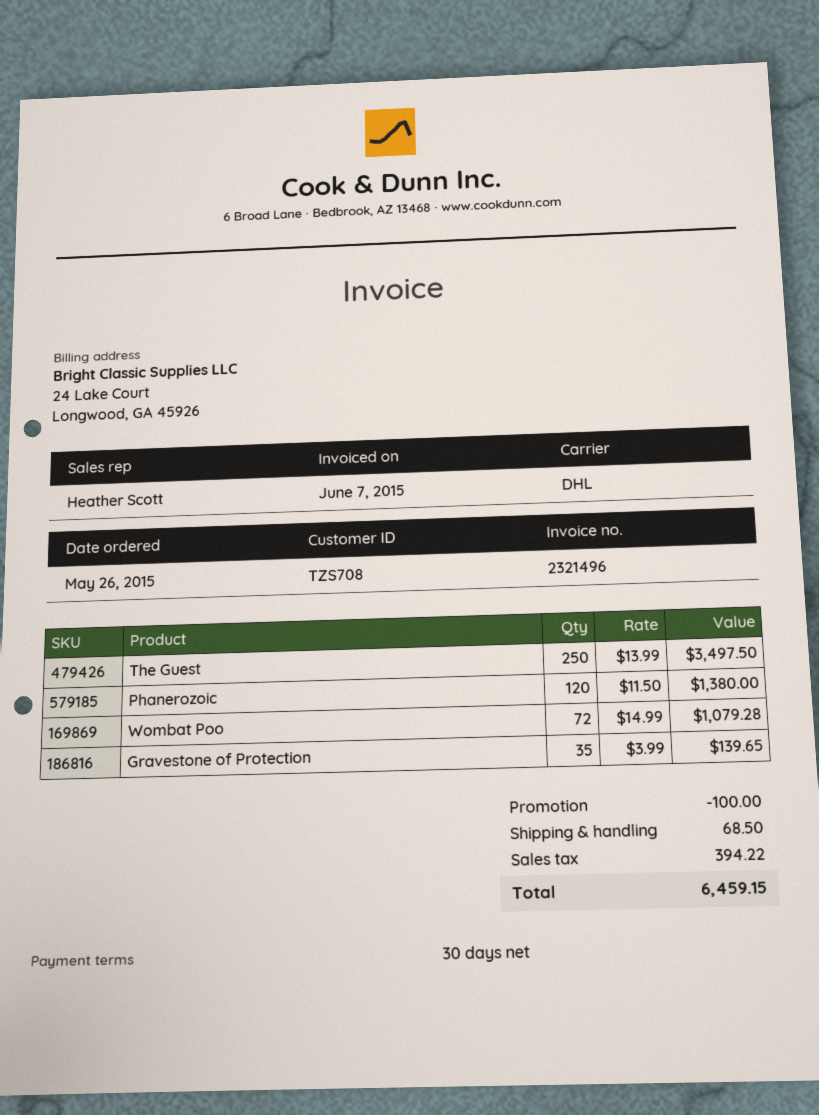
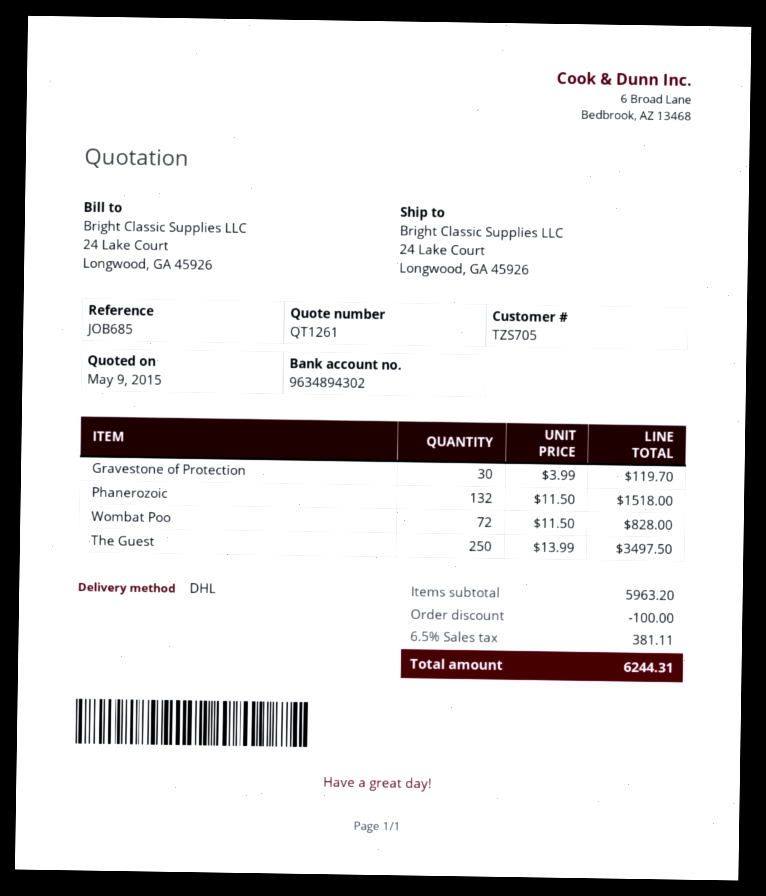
customer number: TZS708 -> TZS705
Phanerozoic: 120 x 11.50 = 1380.00 -> 132 x 11.50 = 1518.00
Wombat Poo: 72 x 14.99 = 1079.28 -> 72 x 11.50 = 828.00
Gravestone of Protection: 35 x 3.99 = 139.65 -> 30 x 3.99 = 119.70
shipping: 68.50 -> none
tax: 394.22 -> 381.11
total: 6459.15 -> 6244.31

